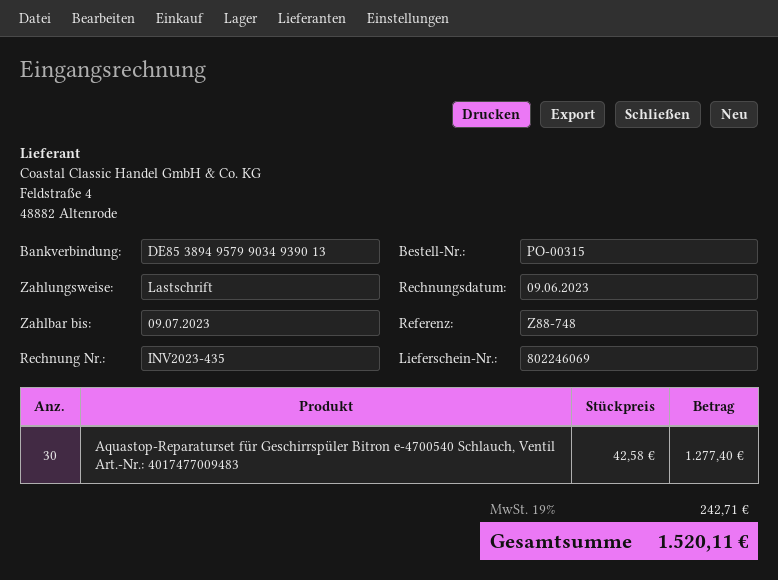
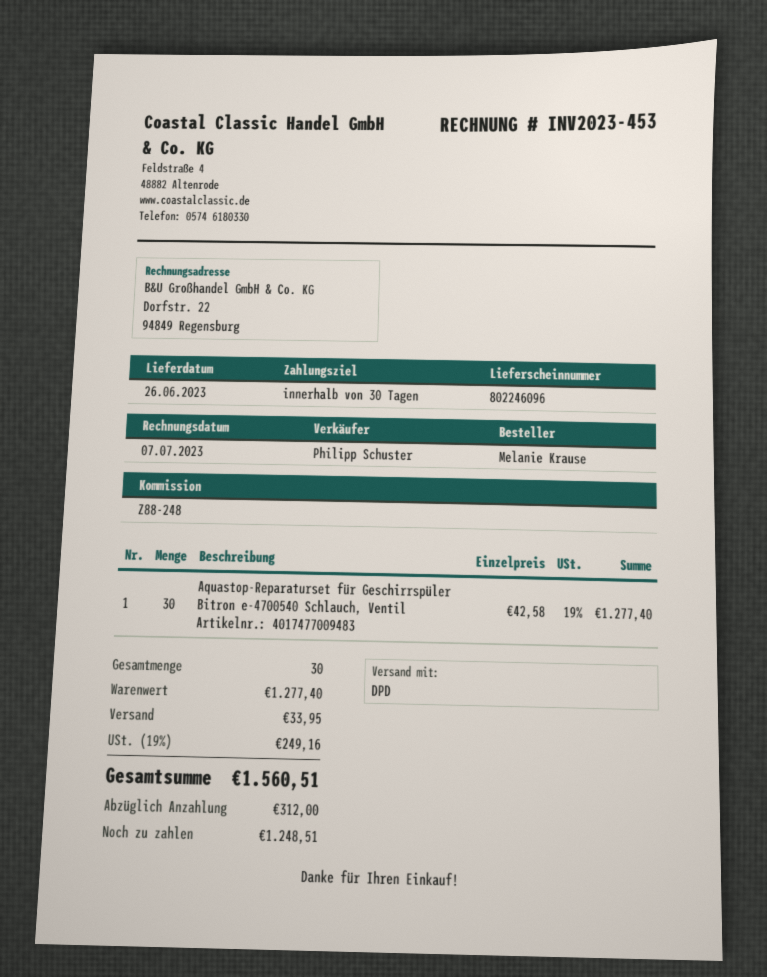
delivery note number: 802246069 -> 802246096
invoice number: INV2023-435 -> INV2023-453
invoice date: 2023-06-09 -> 2023-07-07
reference: Z88-748 -> Z88-248
shipping: none -> 33.95
tax: 19% = 242.71 -> 19% = 249.16
total: 1520.11 -> 1560.51

